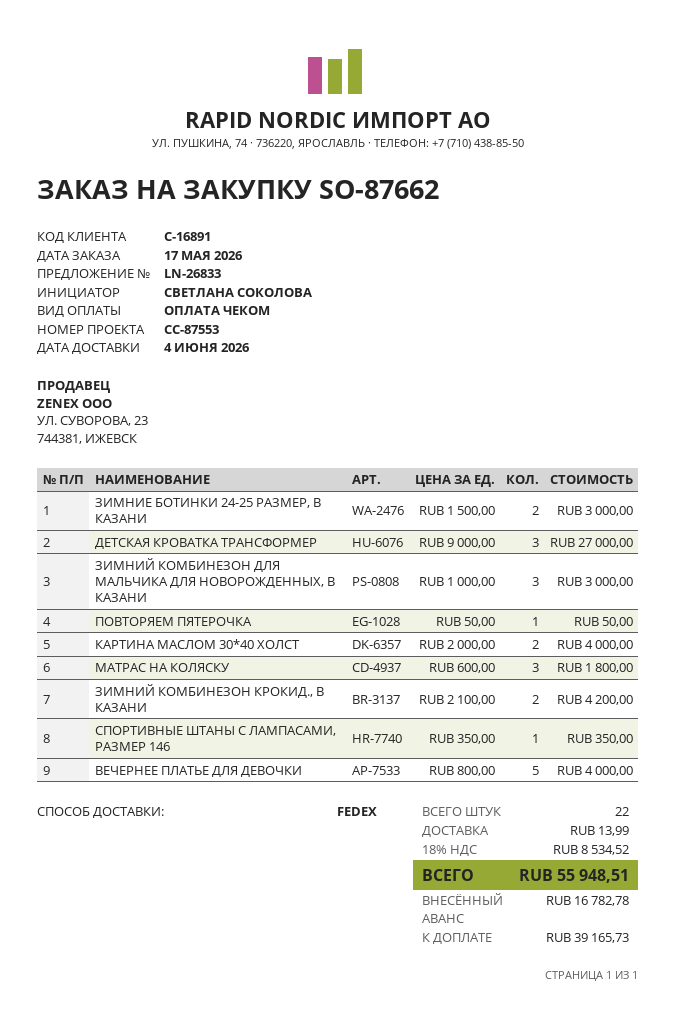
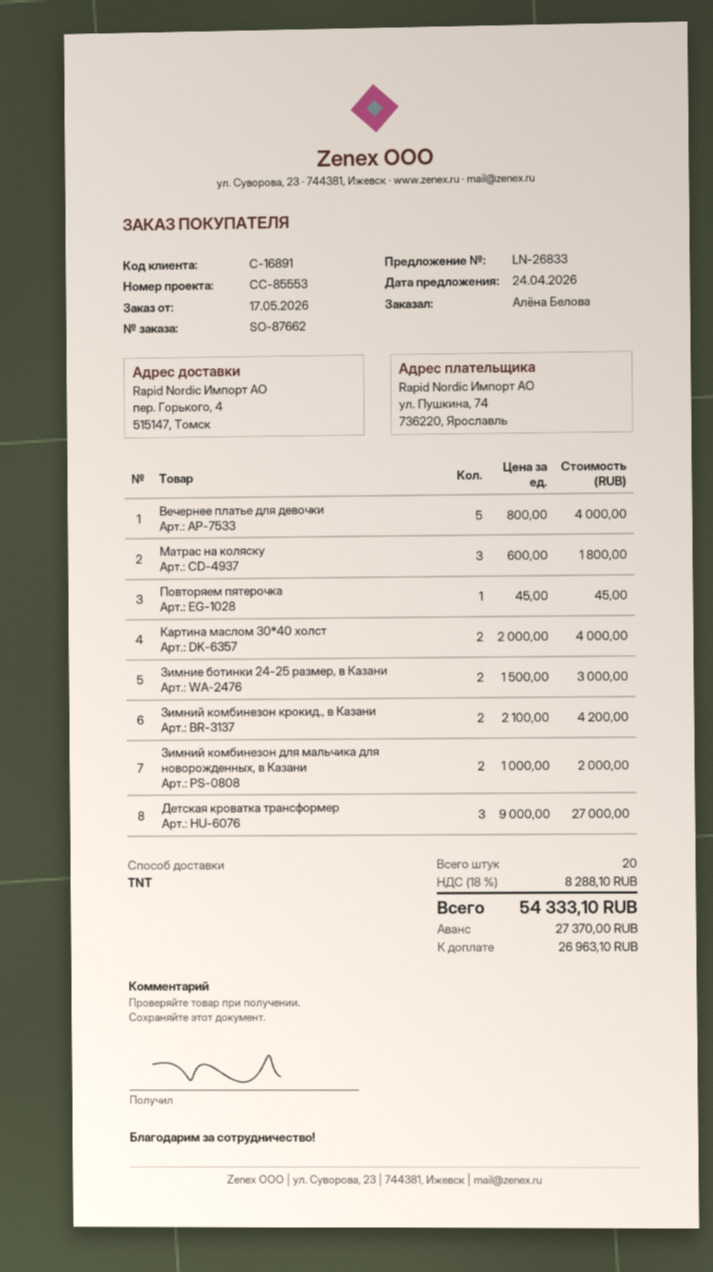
reference: CC-87553 -> CC-85553
ordered by: СВЕТЛАНА СОКОЛОВА -> Алёна Белова
shipping method: FedEx -> TNT
ЗИМНИЙ КОМБИНЕЗОН ДЛЯ МАЛЬЧИКА ДЛЯ НОВОРОЖДЕННЫХ, В КАЗАНИ: 3 x 1000.00 = 3000.00 -> 2 x 1000.00 = 2000.00
ПОВТОРЯЕМ ПЯТЕРОЧКА: 1 x 50.00 = 50.00 -> 1 x 45.00 = 45.00
СПОРТИВНЫЕ ШТАНЫ С ЛАМПАСАМИ, РАЗМЕР 146: 1 x 350.00 = 350.00 -> none
total quantity: 22 -> 20
shipping: 13.99 -> none
tax: 18% = 8534.52 -> 18% = 8288.10
total: 55948.51 -> 54333.10
deposit: 16782.78 -> 27370.00
balance: 39165.73 -> 26963.10

